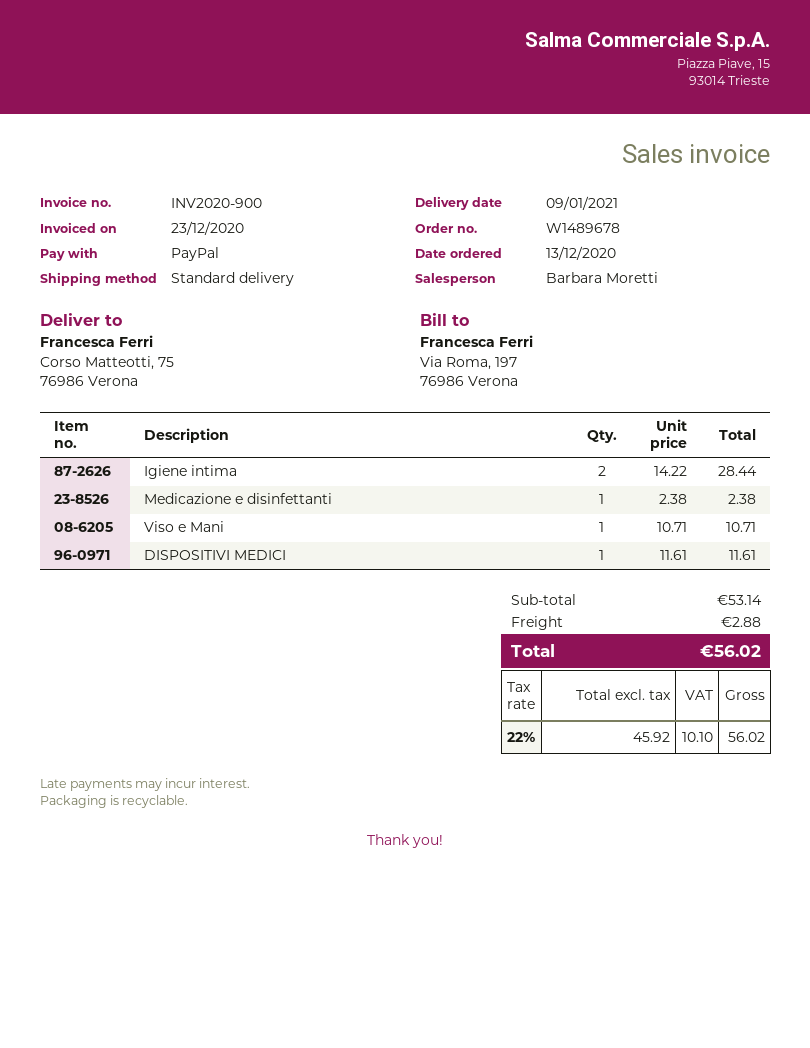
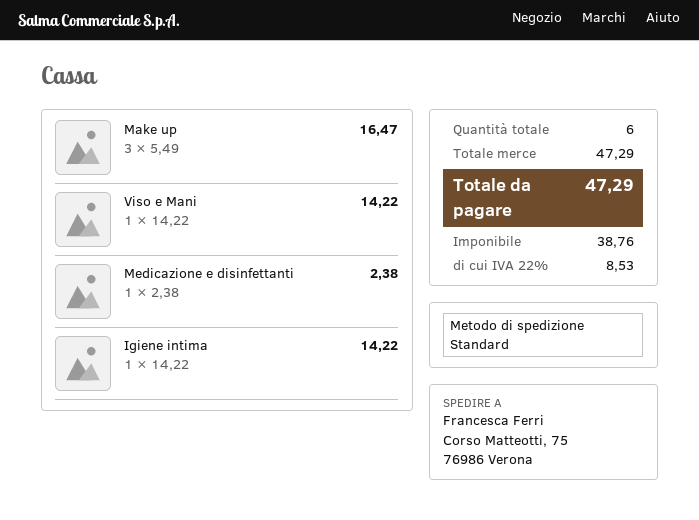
Igiene intima: 2 x 14.22 = 28.44 -> 1 x 14.22 = 14.22
Viso e Mani: 1 x 10.71 = 10.71 -> 1 x 14.22 = 14.22
DISPOSITIVI MEDICI: 1 x 11.61 = 11.61 -> none
Make up: none -> 3 x 5.49 = 16.47
subtotal: 53.14 -> 47.29
shipping: 2.88 -> none
net: 45.92 -> 38.76
tax: 22% = 10.10 -> 22% = 8.53
total: 56.02 -> 47.29

